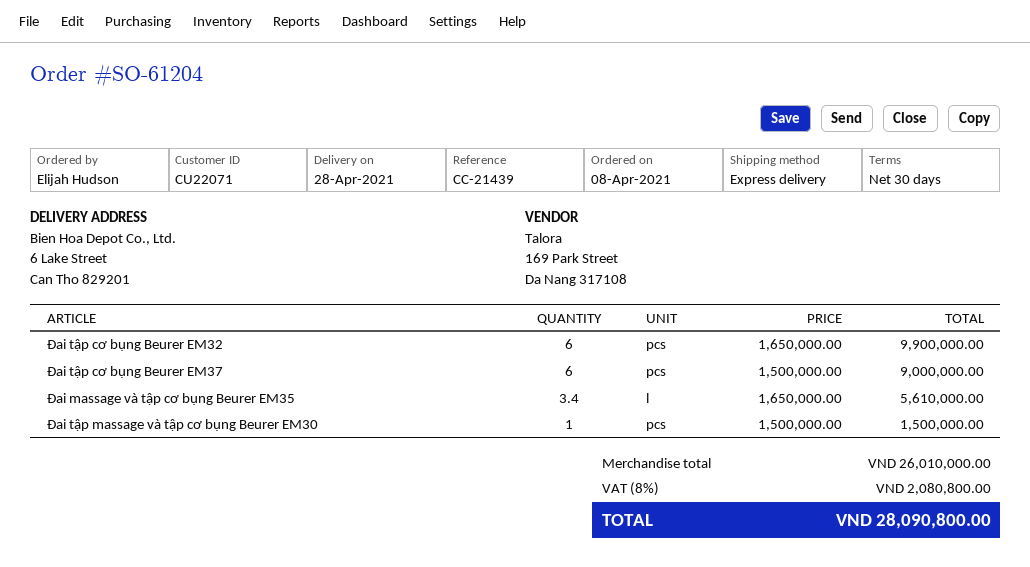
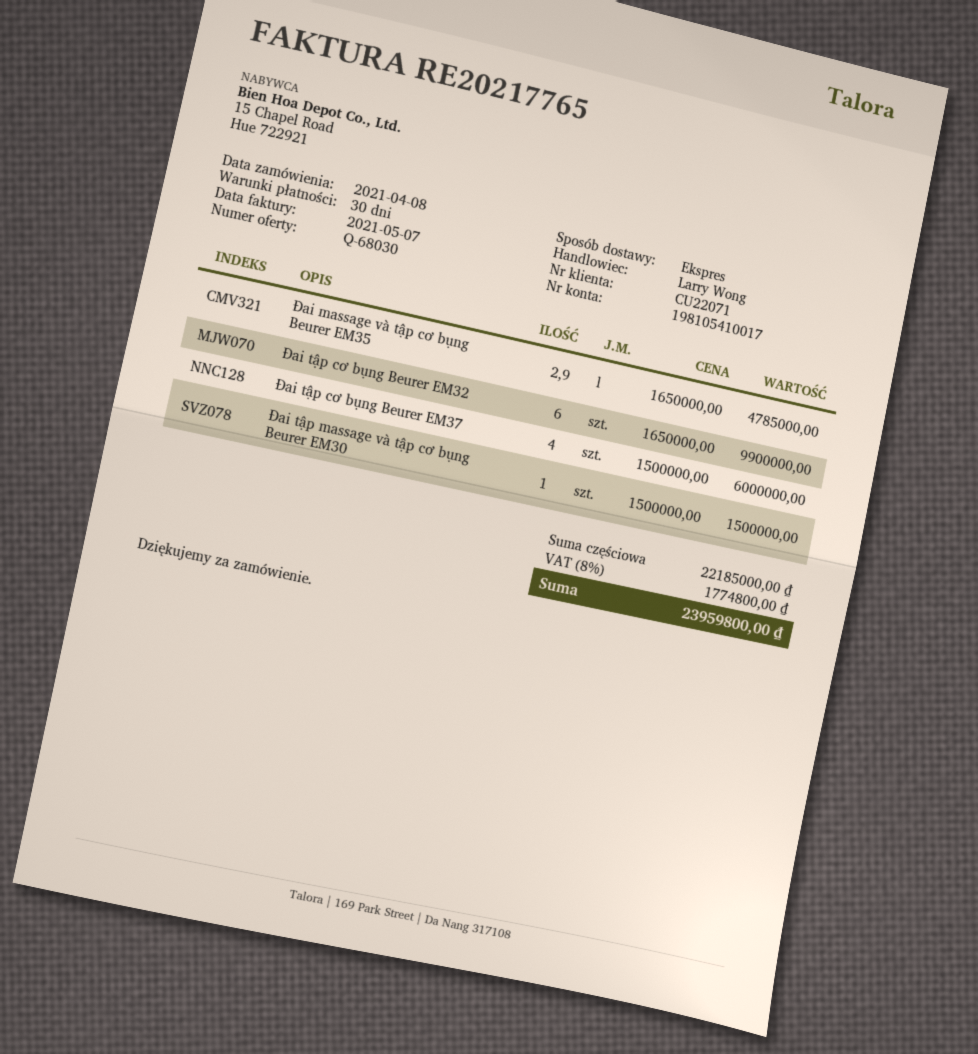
Đai tập cơ bụng Beurer EM37: 6 x 1500000.00 = 9000000.00 -> 4 x 1500000.00 = 6000000.00
Đai massage và tập cơ bụng Beurer EM35: 3.4 x 1650000.00 = 5610000.00 -> 2.9 x 1650000.00 = 4785000.00
subtotal: 26010000.00 -> 22185000.00
tax: 8% = 2080800.00 -> 8% = 1774800.00
total: 28090800.00 -> 23959800.00

